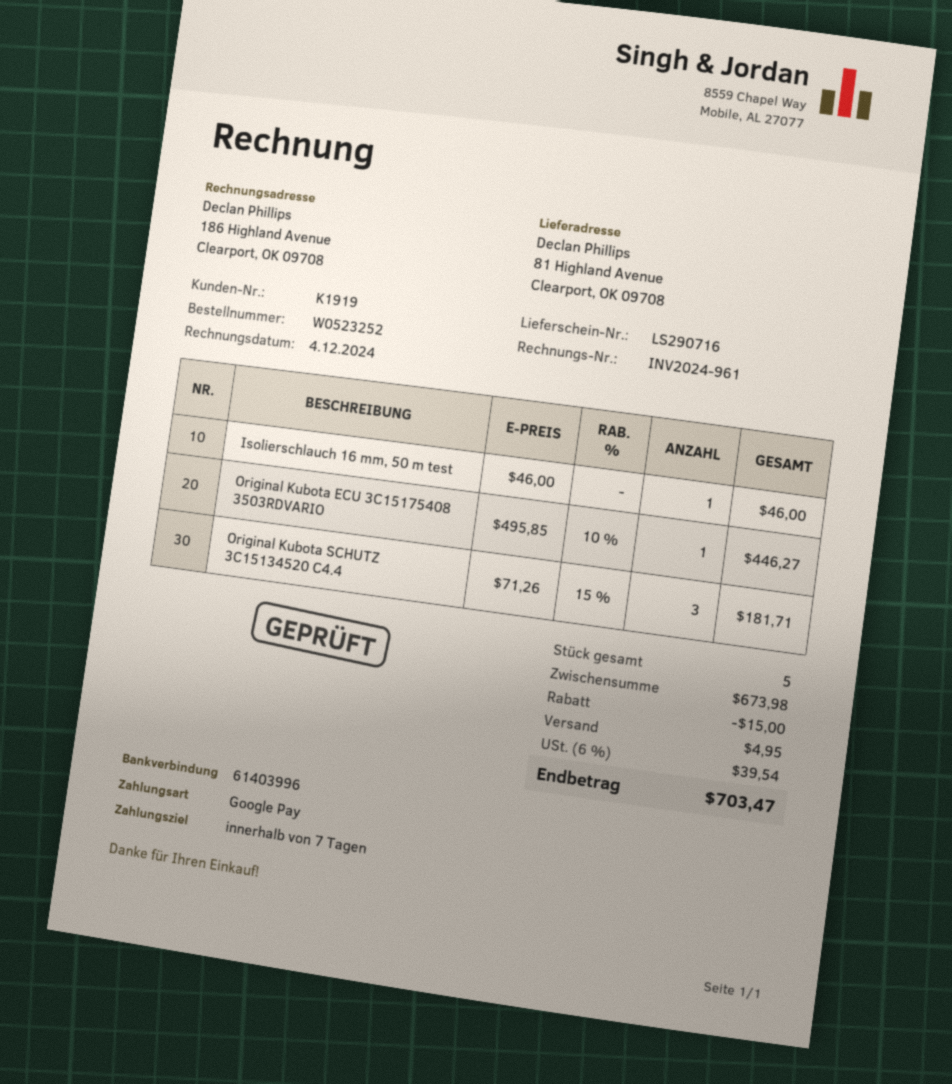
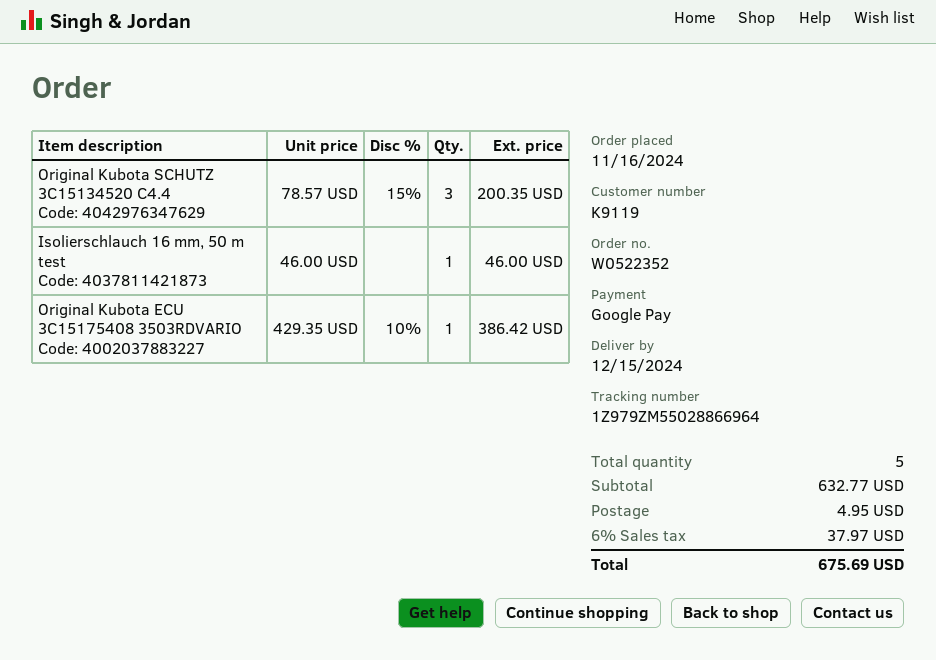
order number: W0523252 -> W0522352
customer number: K1919 -> K9119
Original Kubota ECU 3C15175408 3503RDVARIO: 1 x 495.85 - 10% = 446.27 -> 1 x 429.35 - 10% = 386.42
Original Kubota SCHUTZ 3C15134520 C4.4: 3 x 71.26 - 15% = 181.71 -> 3 x 78.57 - 15% = 200.35
subtotal: 673.98 -> 632.77
discount: 15.00 -> none
tax: 6% = 39.54 -> 6% = 37.97
total: 703.47 -> 675.69

